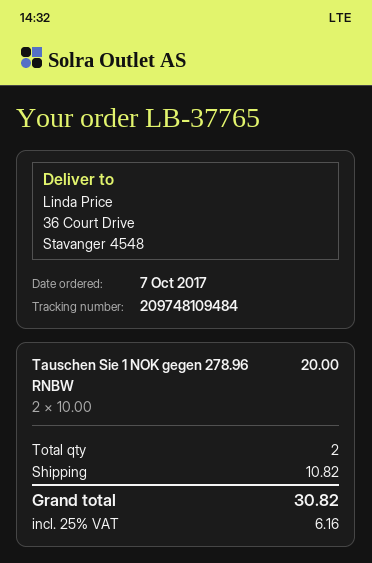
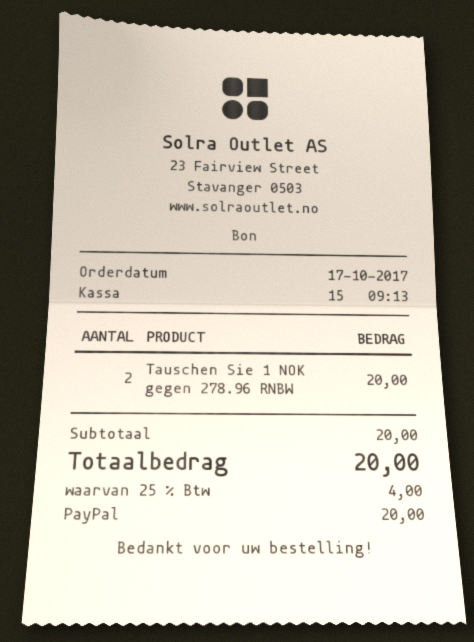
order date: 2017-10-07 -> 2017-10-17
shipping: 10.82 -> none
tax: 25% = 6.16 -> 25% = 4.00
total: 30.82 -> 20.00

